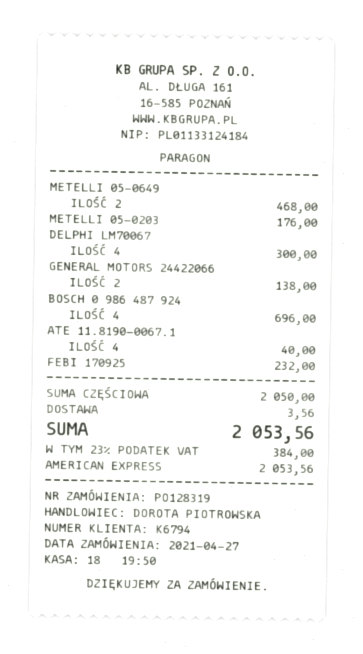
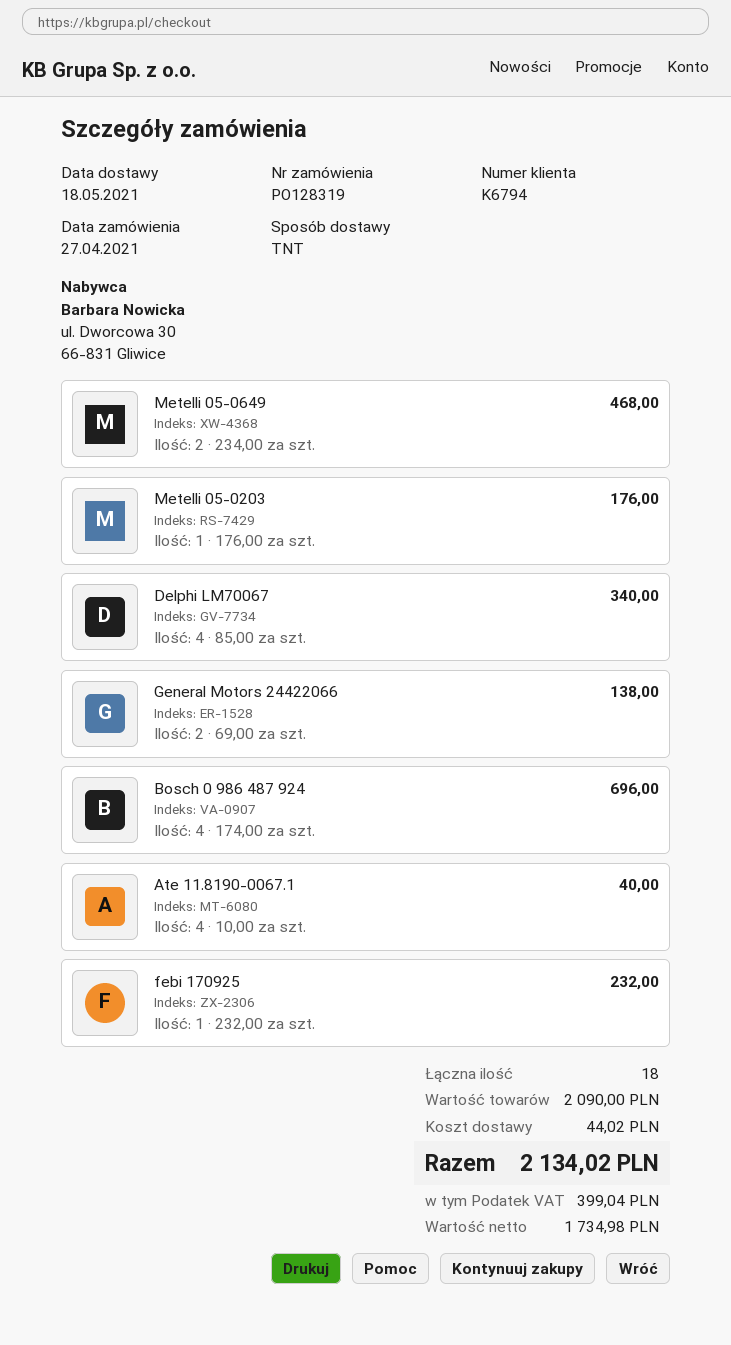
DELPHI LM70067: 4 for 300.00 -> 4 for 340.00
subtotal: 2050.00 -> 2090.00
shipping: 3.56 -> 44.02
tax: 384.00 -> 399.04
total: 2053.56 -> 2134.02

